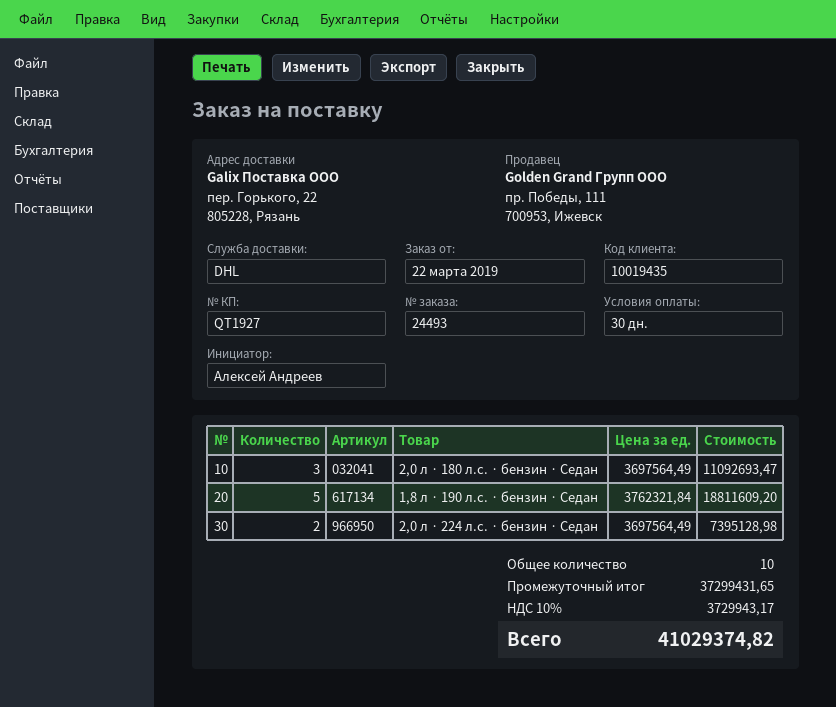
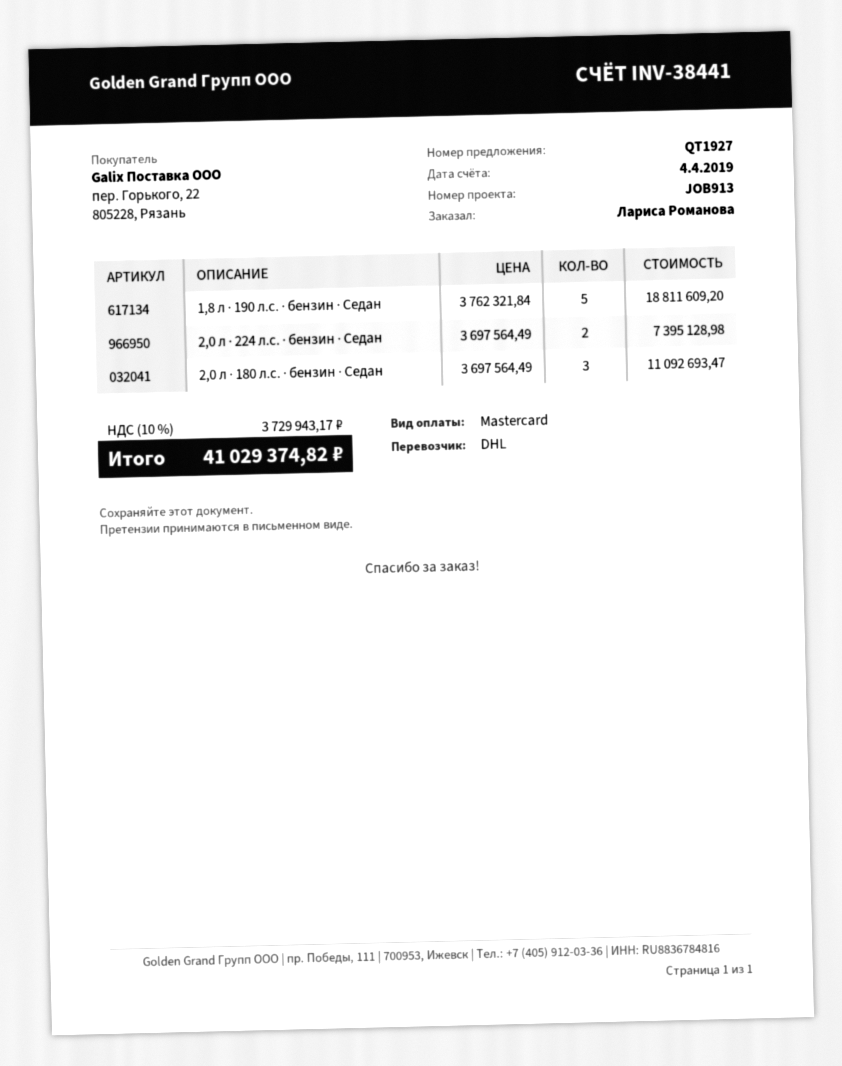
ordered by: Алексей Андреев -> Лариса Романова

